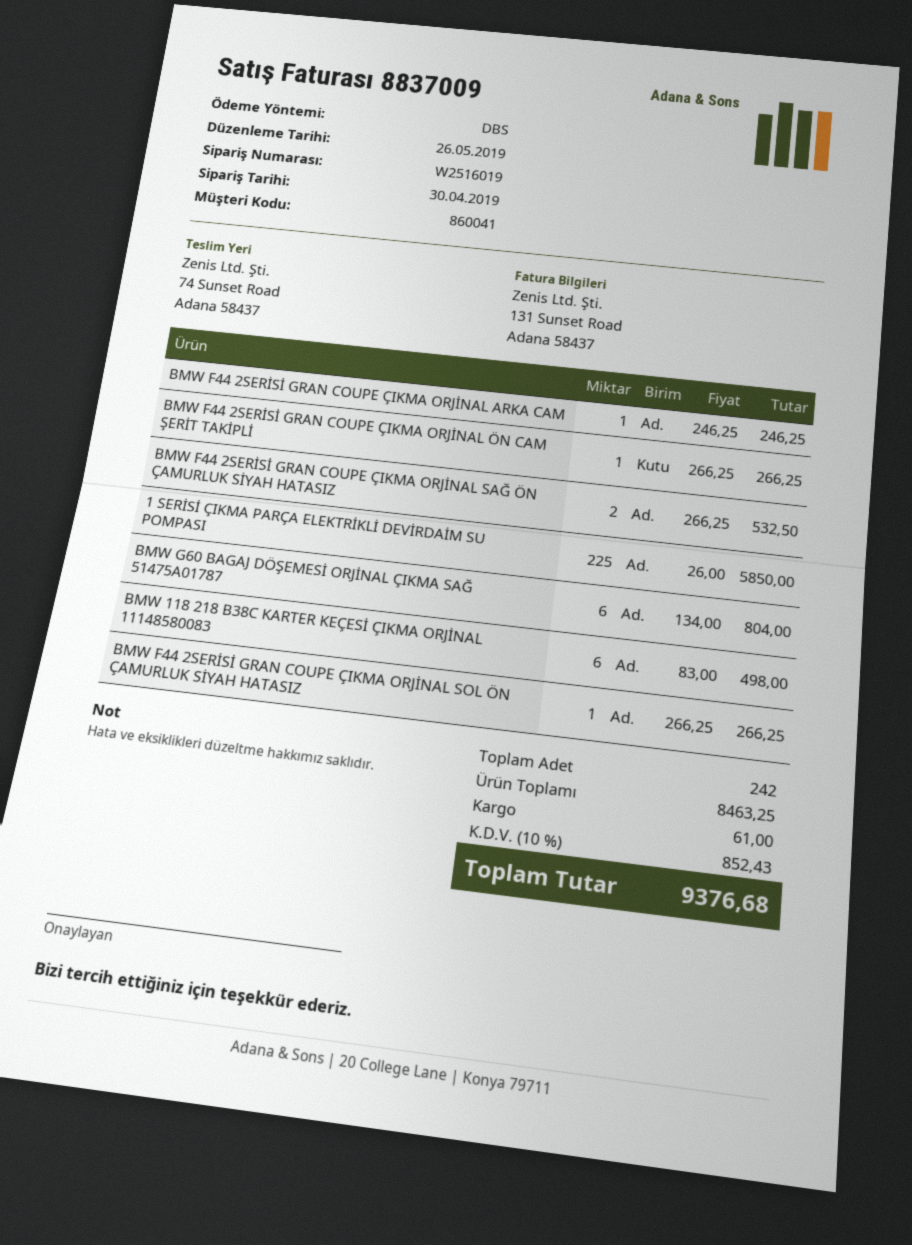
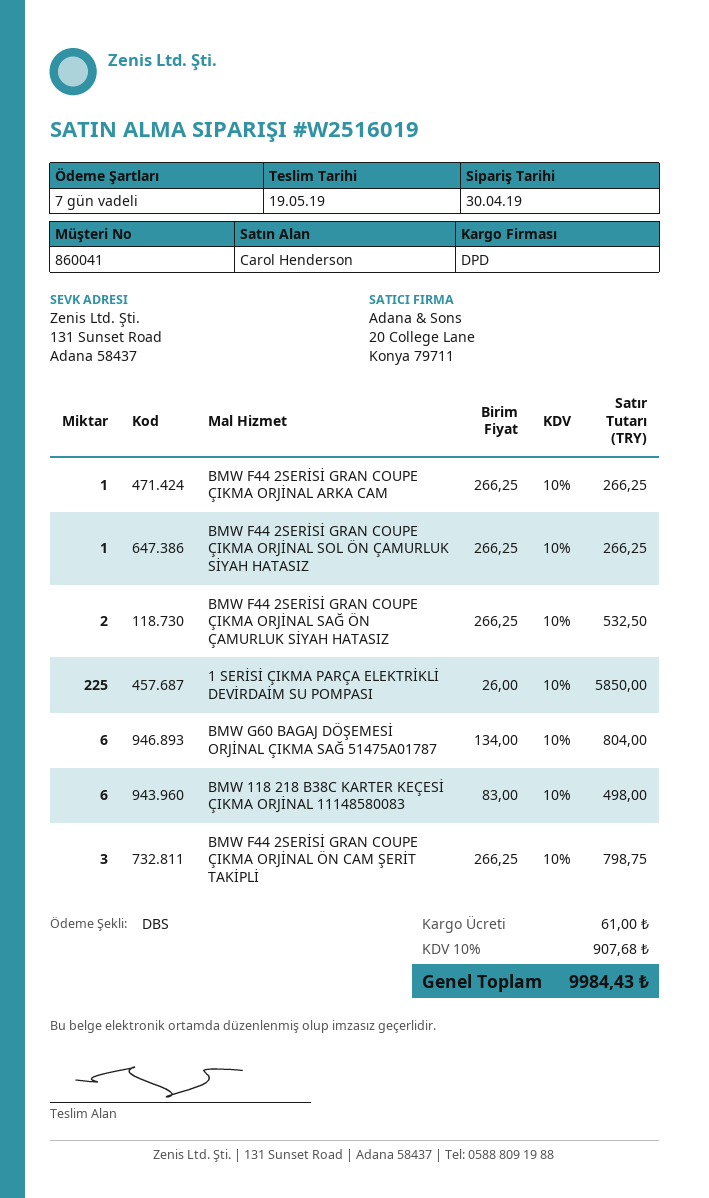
ship to: 74 Sunset Road, Adana 58437 -> 131 Sunset Road, Adana 58437
BMW F44 2SERİSİ GRAN COUPE ÇIKMA ORJİNAL ARKA CAM: 1 x 246.25 = 246.25 -> 1 x 266.25 = 266.25
BMW F44 2SERİSİ GRAN COUPE ÇIKMA ORJİNAL ÖN CAM ŞERİT TAKİPLİ: 1 x 266.25 = 266.25 -> 3 x 266.25 = 798.75
tax: 10% = 852.43 -> 10% = 907.68
total: 9376.68 -> 9984.43

